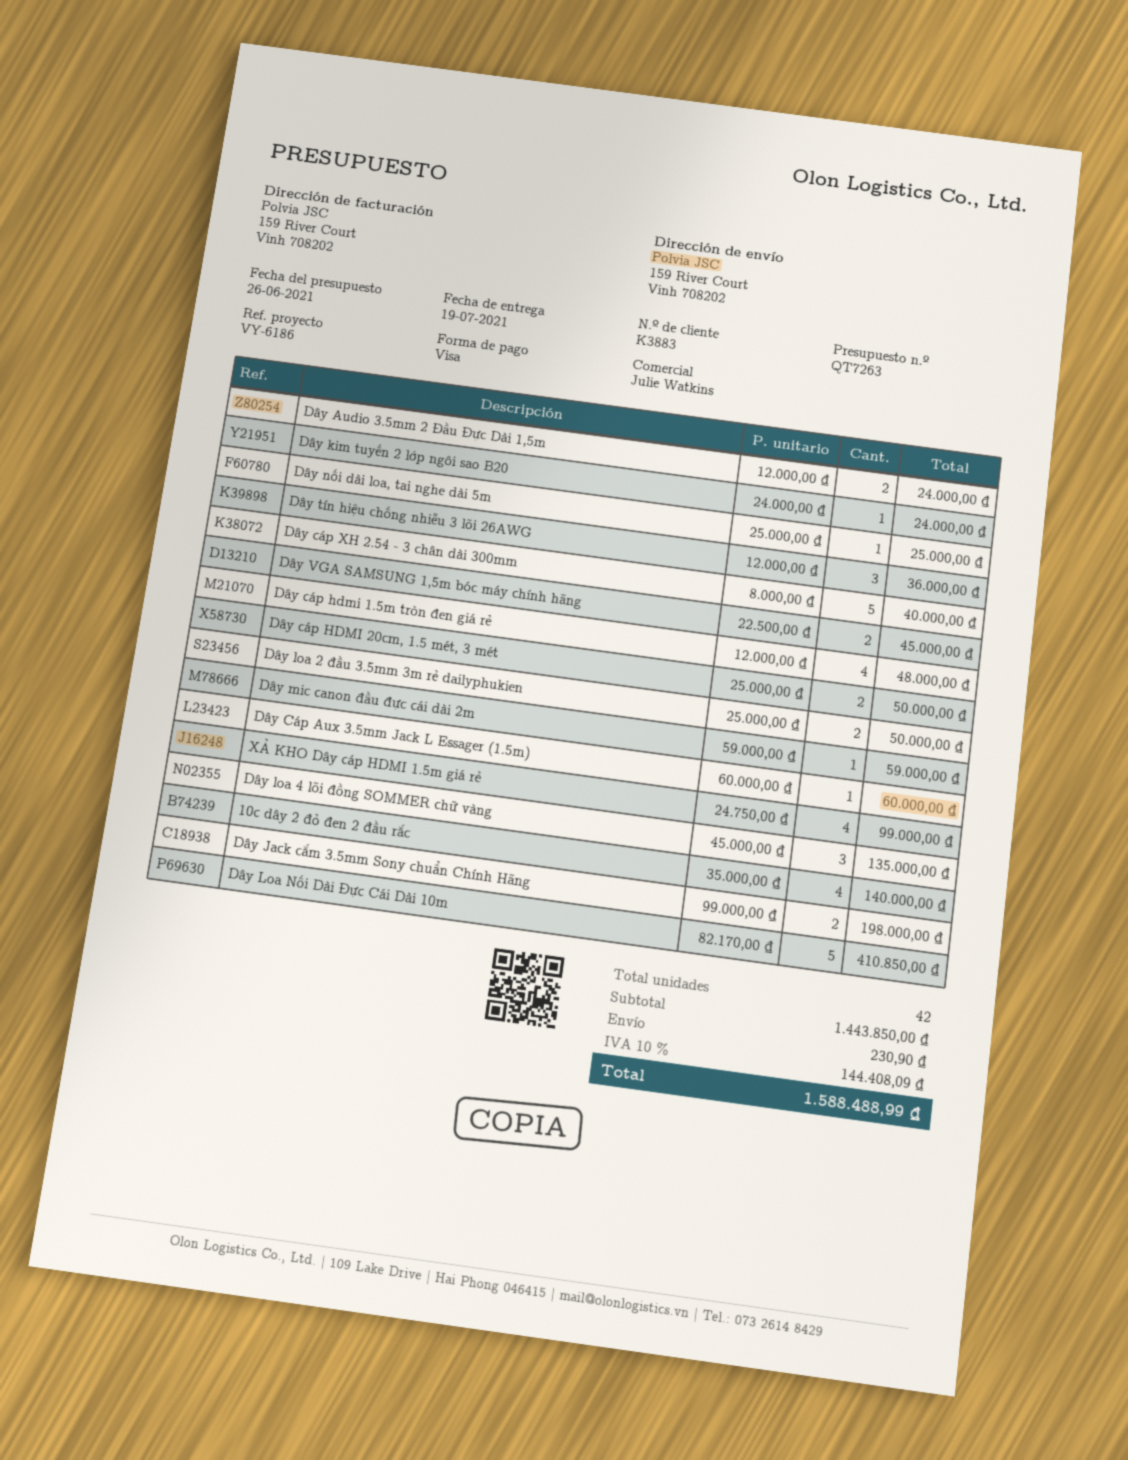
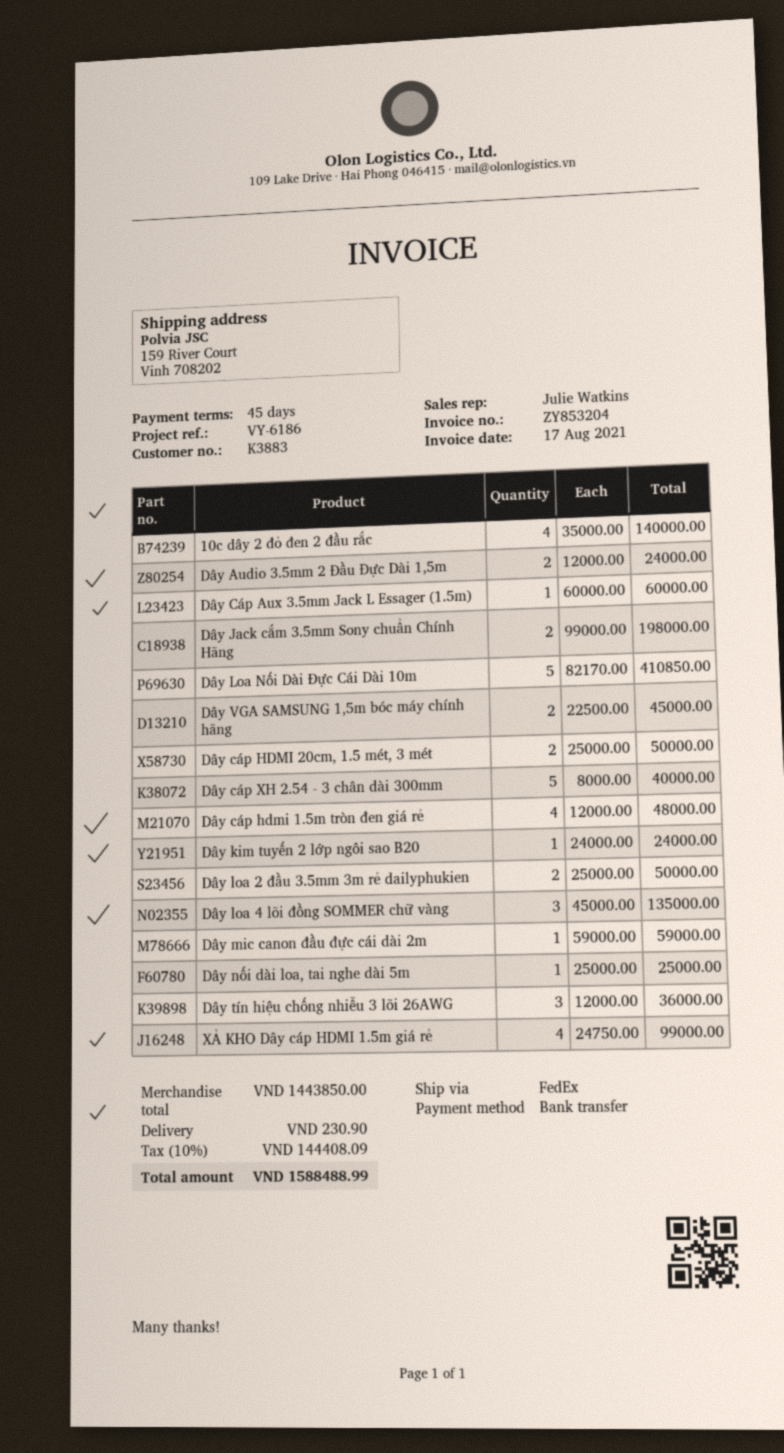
payment method: Visa -> bank transfer

